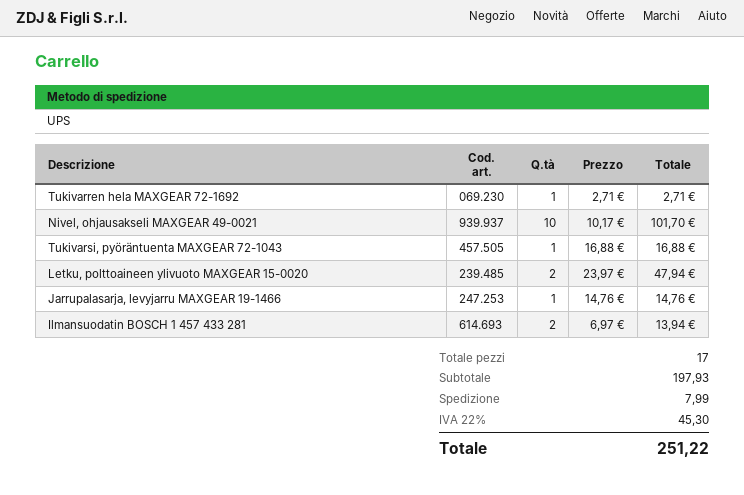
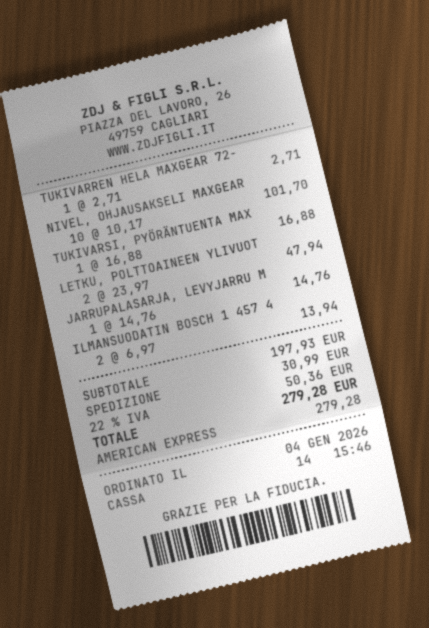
shipping: 7.99 -> 30.99
tax: 22% = 45.30 -> 22% = 50.36
total: 251.22 -> 279.28

